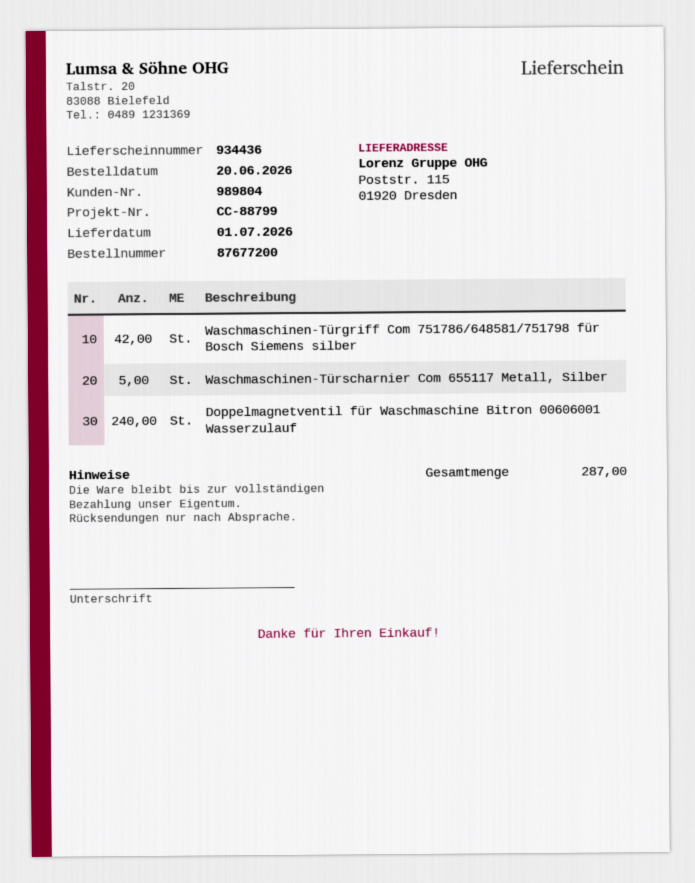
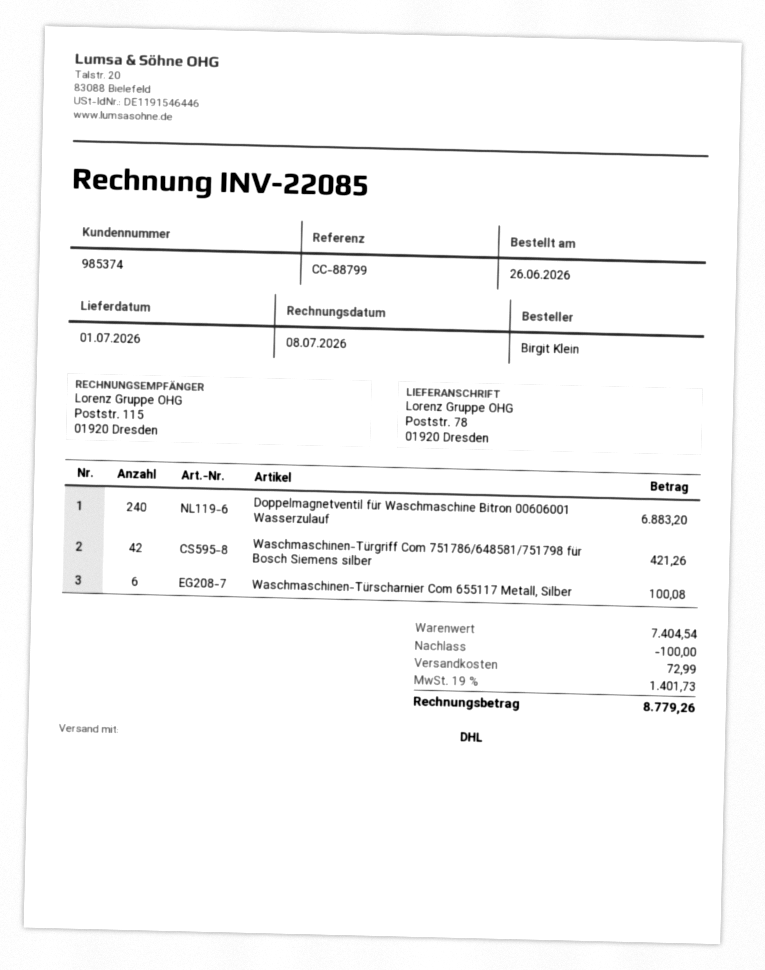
order date: 2026-06-20 -> 2026-06-26
customer number: 989804 -> 985374
ship to: Poststr. 115, 01920 Dresden -> Poststr. 78, 01920 Dresden
Waschmaschinen-Türscharnier Com 655117 Metall, Silber: 5 -> 6

